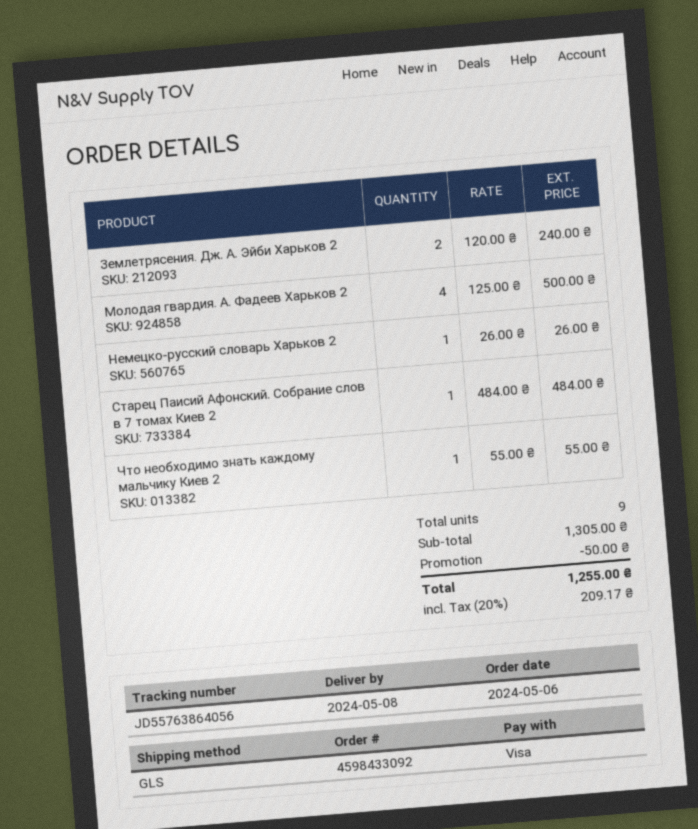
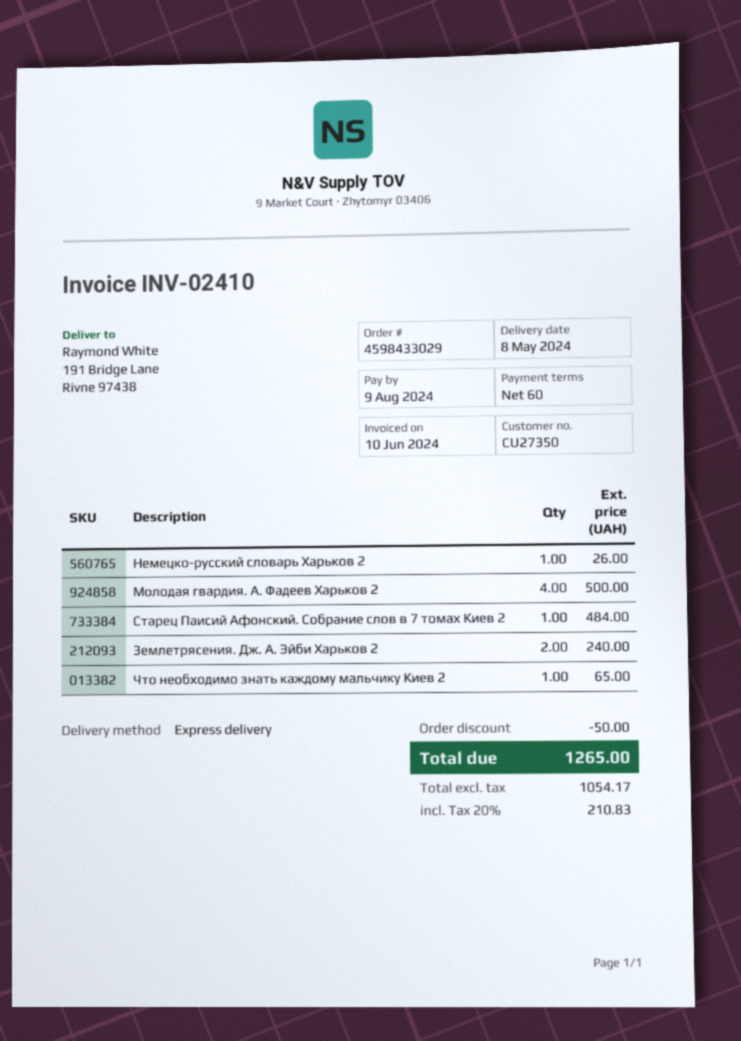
order number: 4598433092 -> 4598433029
shipping method: GLS -> express
Что необходимо знать каждому мальчику Киев 2: 1 for 55.00 -> 1 for 65.00
tax: 20% = 209.17 -> 20% = 210.83
total: 1255.00 -> 1265.00

